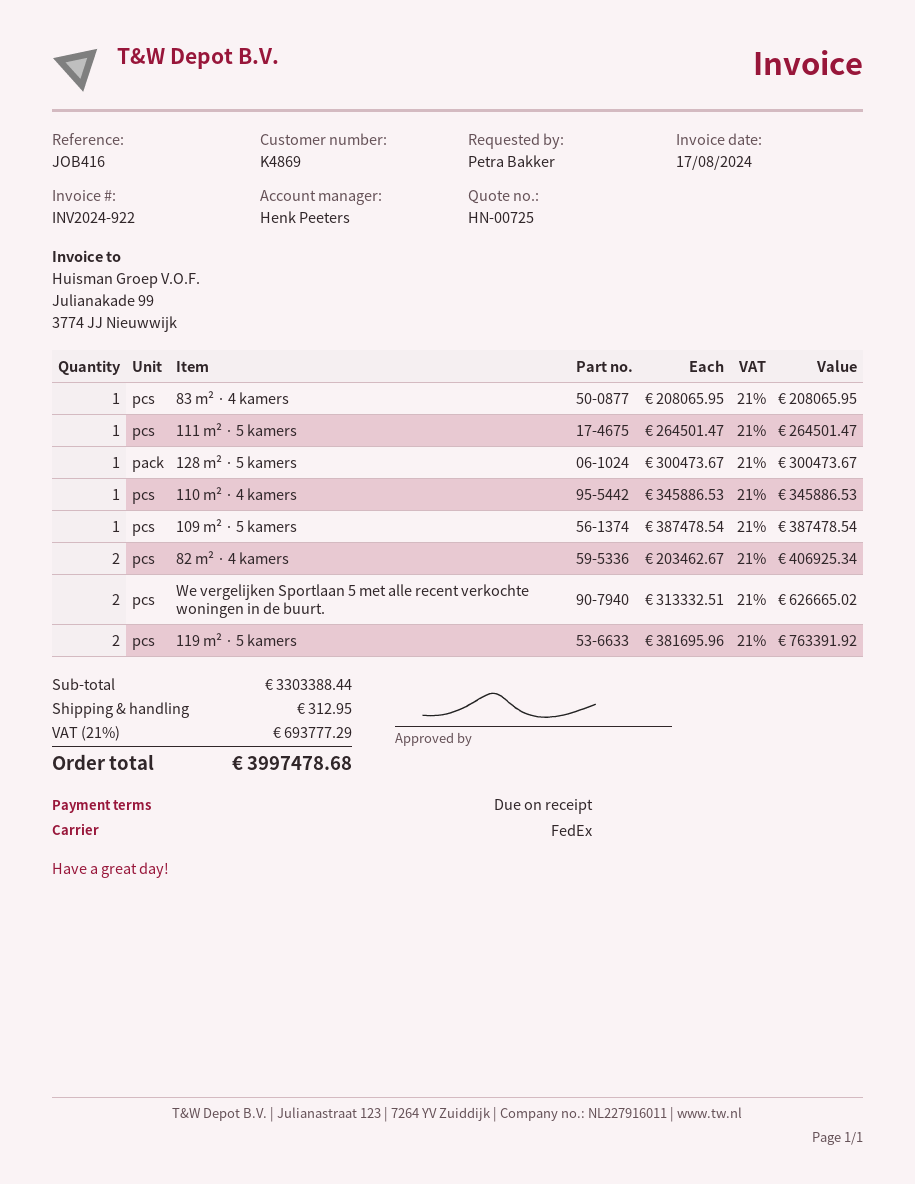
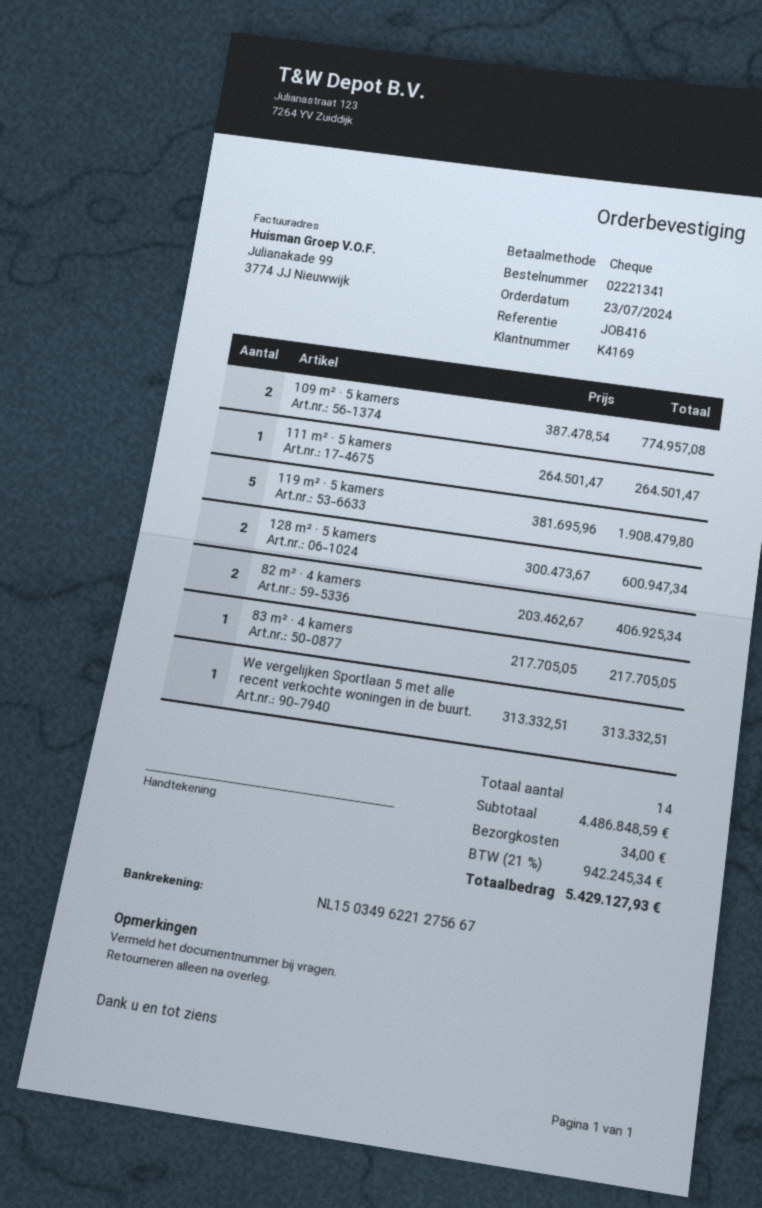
customer number: K4869 -> K4169
83 m² · 4 kamers: 1 x 208065.95 = 208065.95 -> 1 x 217705.05 = 217705.05
128 m² · 5 kamers: 1 x 300473.67 = 300473.67 -> 2 x 300473.67 = 600947.34
110 m² · 4 kamers: 1 x 345886.53 = 345886.53 -> none
109 m² · 5 kamers: 1 x 387478.54 = 387478.54 -> 2 x 387478.54 = 774957.08
We vergelijken Sportlaan 5 met alle recent verkochte woningen in de buurt.: 2 x 313332.51 = 626665.02 -> 1 x 313332.51 = 313332.51
119 m² · 5 kamers: 2 x 381695.96 = 763391.92 -> 5 x 381695.96 = 1908479.80
subtotal: 3303388.44 -> 4486848.59
shipping: 312.95 -> 34.00
tax: 21% = 693777.29 -> 21% = 942245.34
total: 3997478.68 -> 5429127.93

